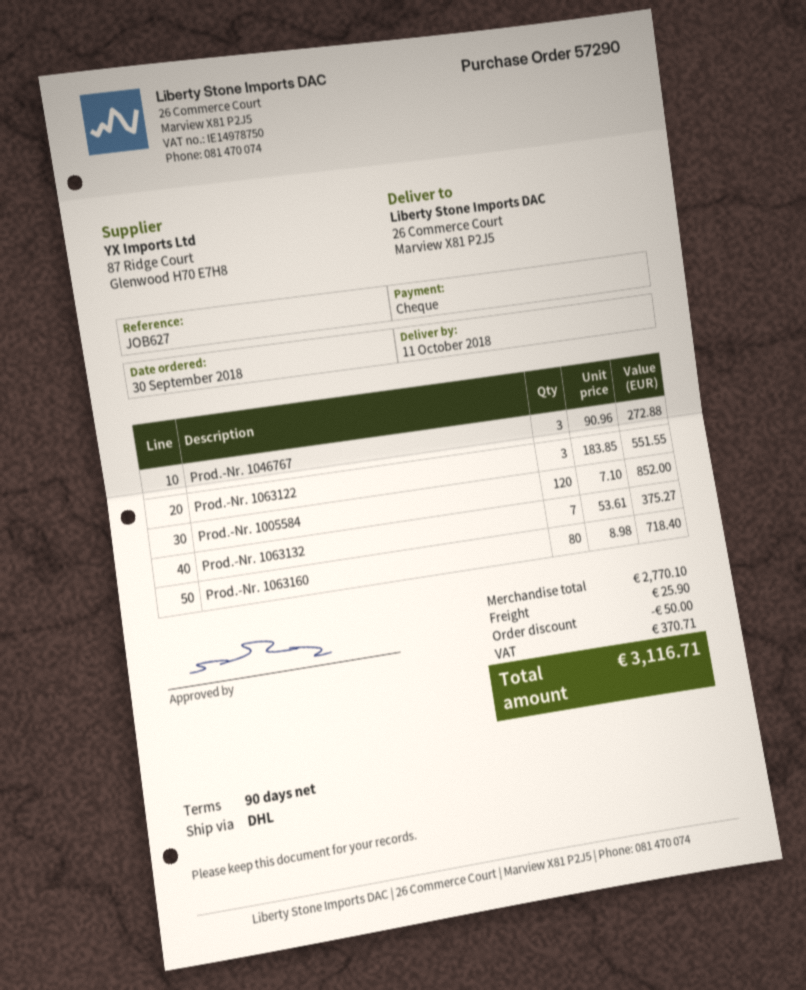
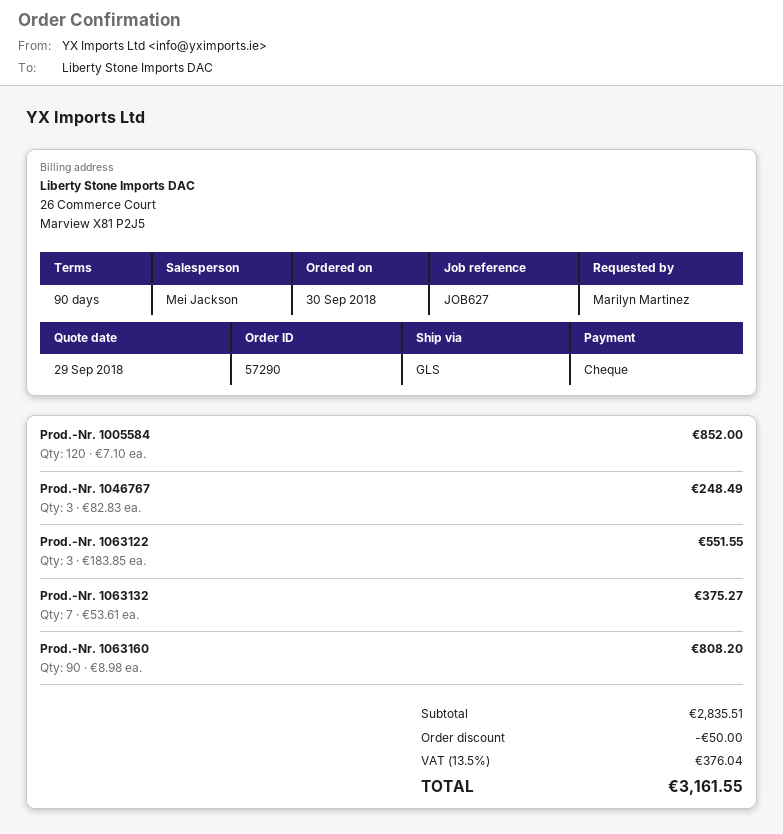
shipping method: DHL -> GLS
Prod.-Nr. 1046767: 3 x 90.96 = 272.88 -> 3 x 82.83 = 248.49
Prod.-Nr. 1063160: 80 x 8.98 = 718.40 -> 90 x 8.98 = 808.20
subtotal: 2770.10 -> 2835.51
shipping: 25.90 -> none
tax: 370.71 -> 376.04
total: 3116.71 -> 3161.55

